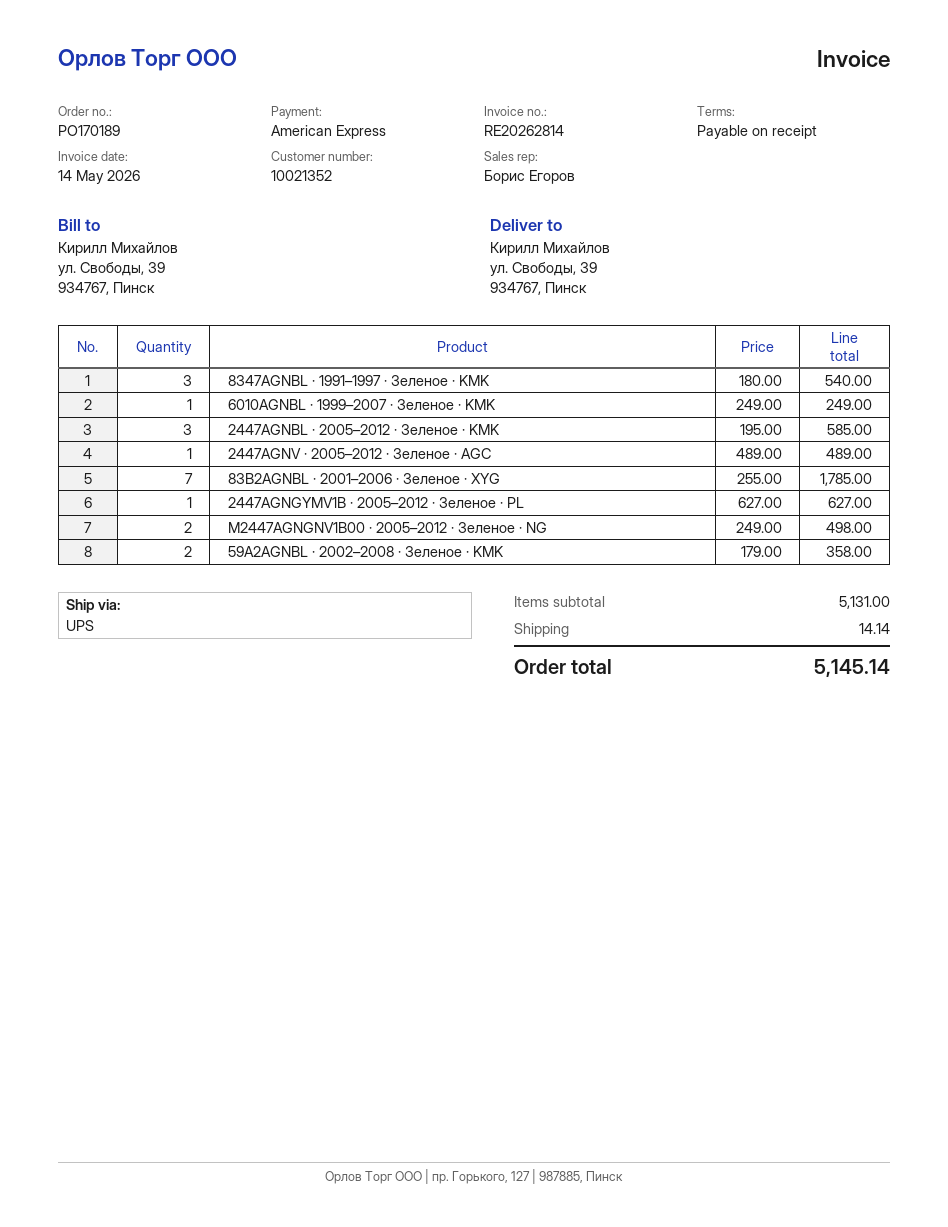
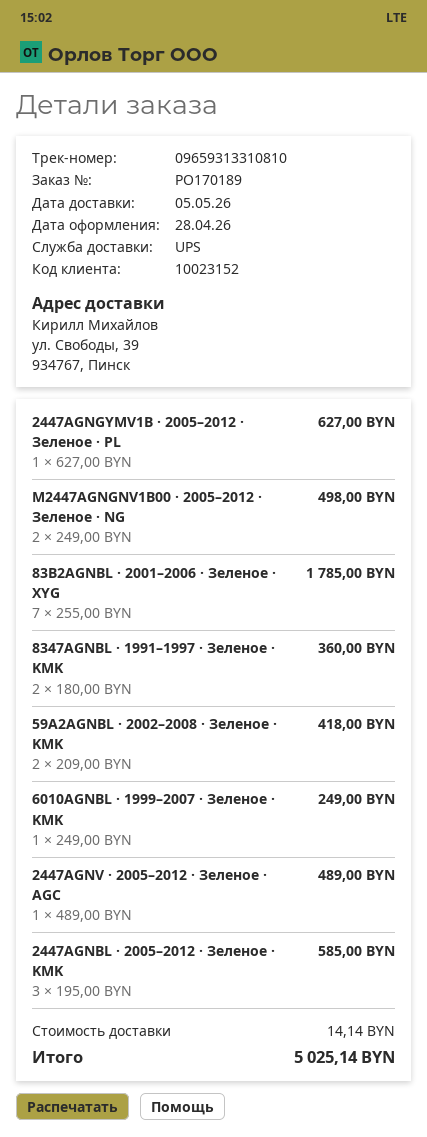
customer number: 10021352 -> 10023152
8347AGNBL · 1991–1997 · Зеленое · KMK: 3 x 180.00 = 540.00 -> 2 x 180.00 = 360.00
59A2AGNBL · 2002–2008 · Зеленое · KMK: 2 x 179.00 = 358.00 -> 2 x 209.00 = 418.00
total: 5145.14 -> 5025.14

